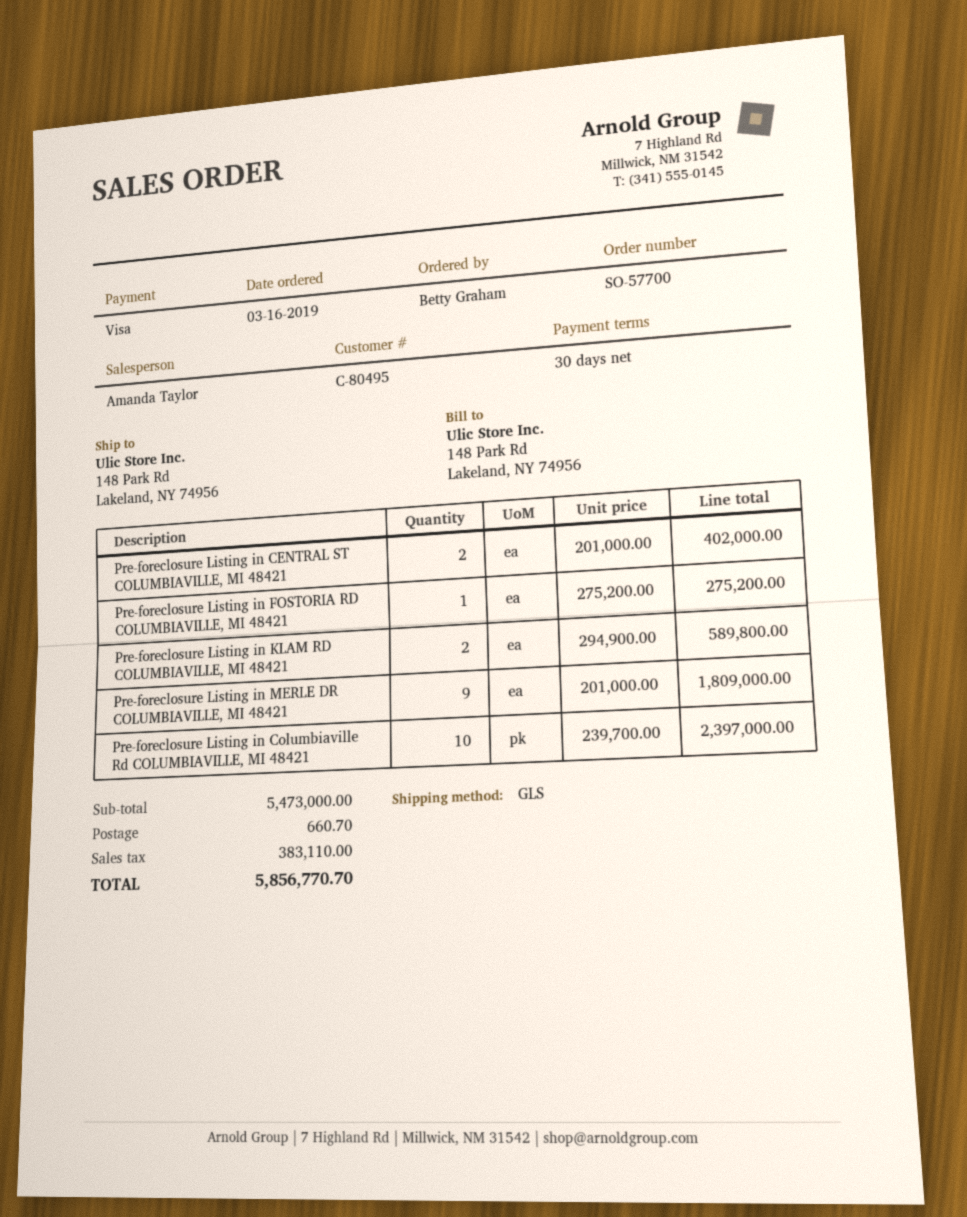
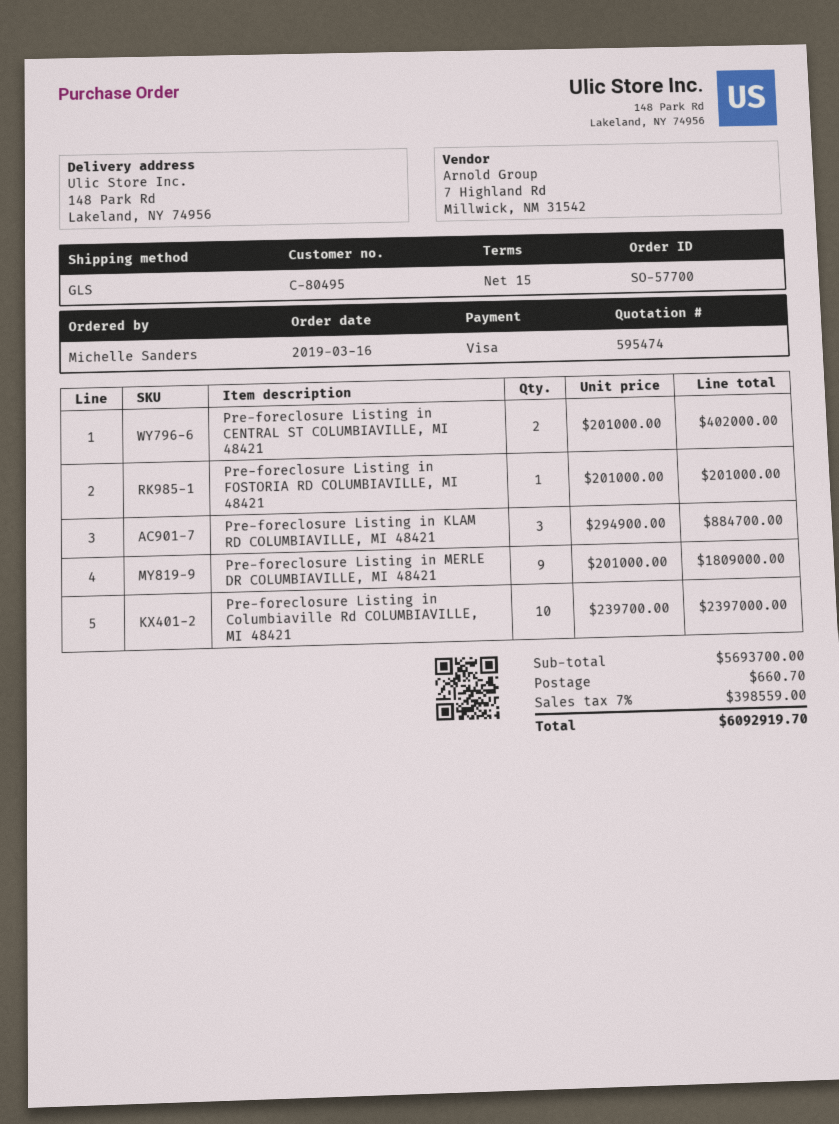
payment terms: 30 days -> 15 days
ordered by: Betty Graham -> Michelle Sanders
Pre-foreclosure Listing in FOSTORIA RD COLUMBIAVILLE, MI 48421: 1 x 275200.00 = 275200.00 -> 1 x 201000.00 = 201000.00
Pre-foreclosure Listing in KLAM RD COLUMBIAVILLE, MI 48421: 2 x 294900.00 = 589800.00 -> 3 x 294900.00 = 884700.00
subtotal: 5473000.00 -> 5693700.00
tax: 383110.00 -> 398559.00
total: 5856770.70 -> 6092919.70

